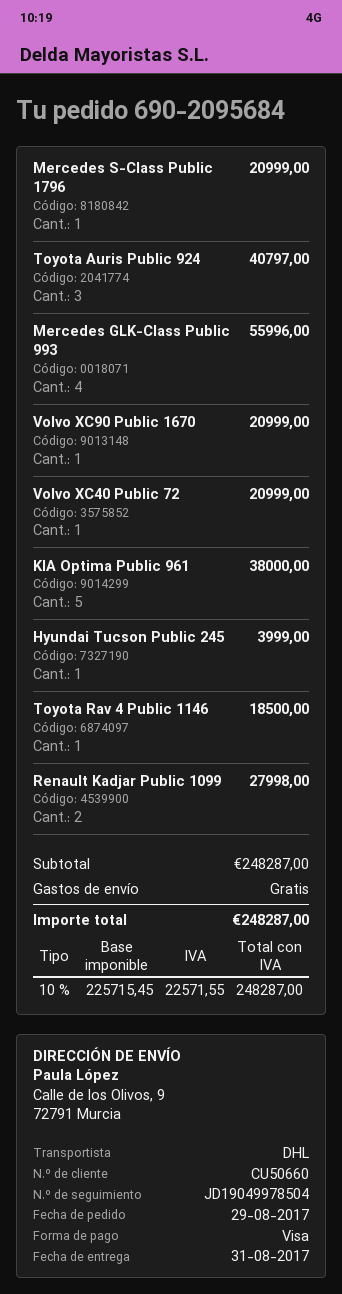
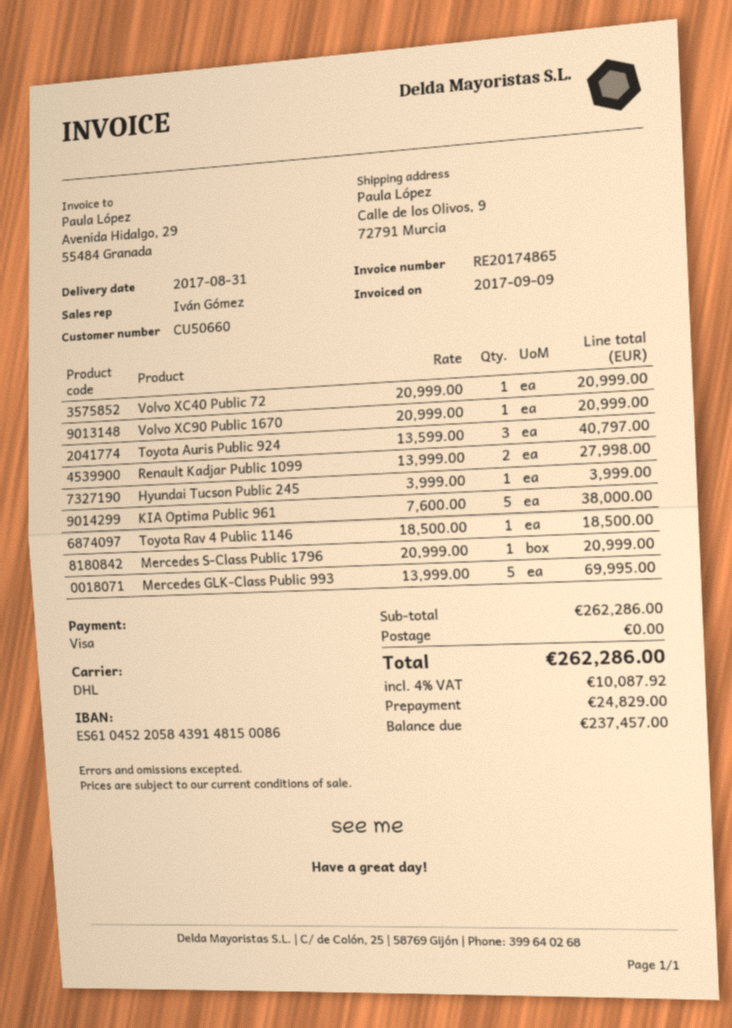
Mercedes GLK-Class Public 993: 4 for 55996.00 -> 5 for 69995.00
subtotal: 248287.00 -> 262286.00
tax: 10% = 22571.55 -> 4% = 10087.92
total: 248287.00 -> 262286.00

